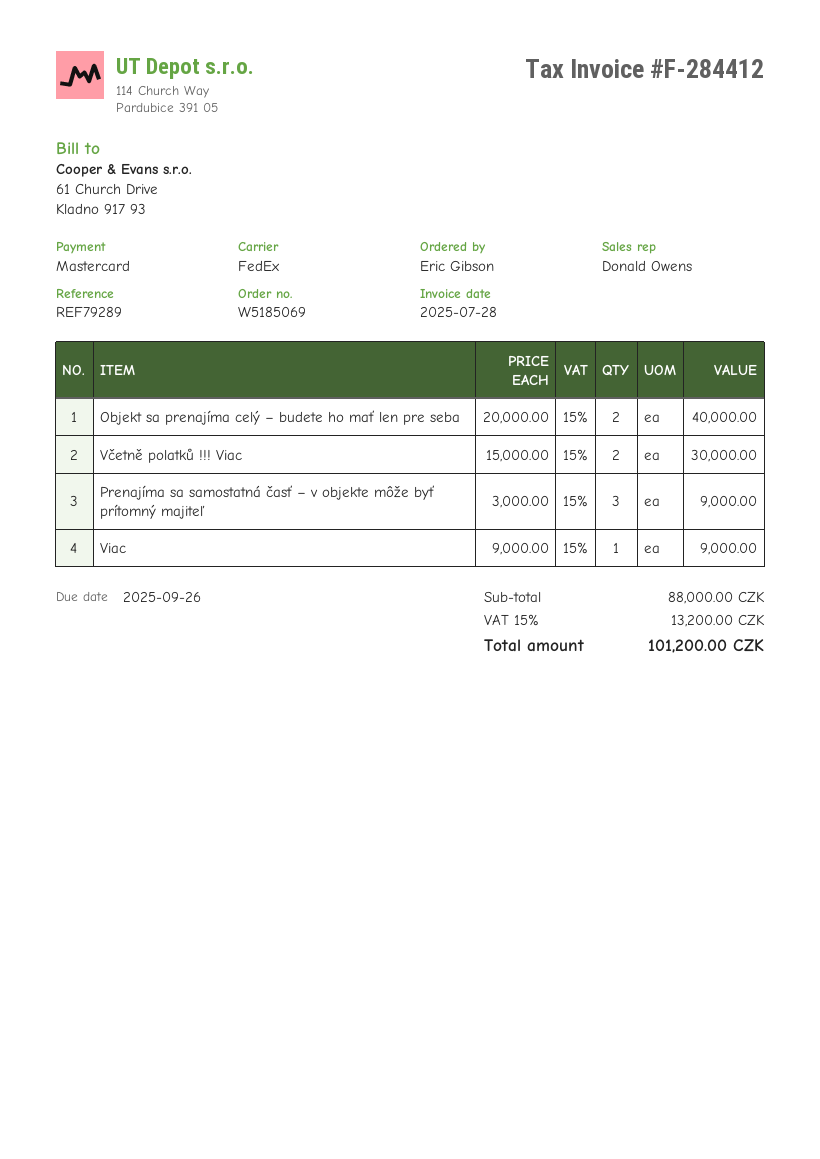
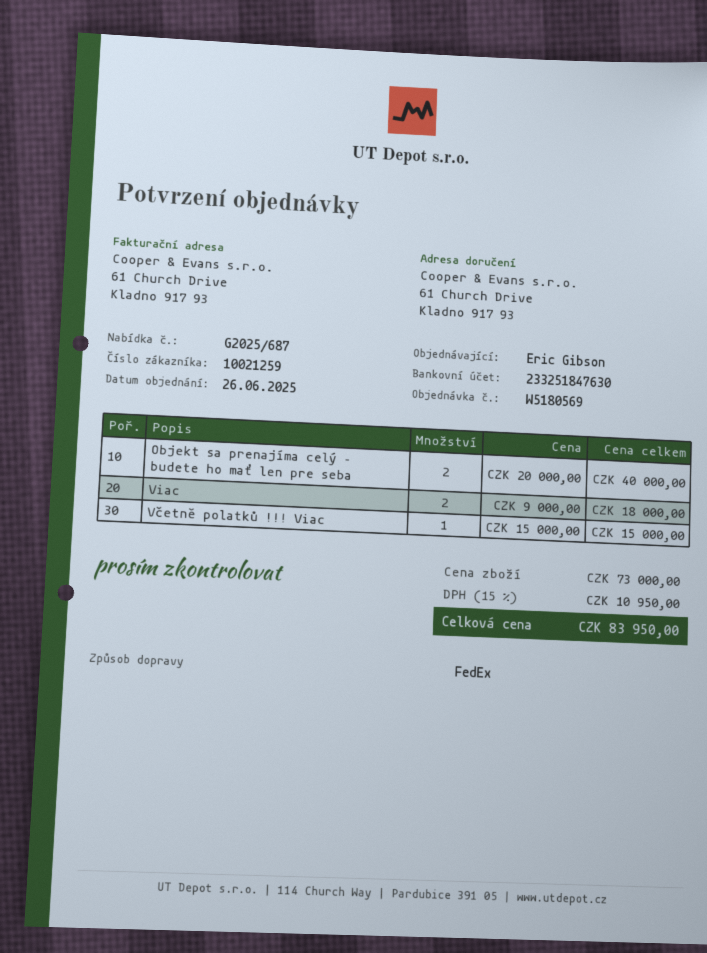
order number: W5185069 -> W5180569
Včetně polatků !!! Viac: 2 x 15000.00 = 30000.00 -> 1 x 15000.00 = 15000.00
Prenajíma sa samostatná časť – v objekte môže byť prítomný majiteľ: 3 x 3000.00 = 9000.00 -> none
Viac: 1 x 9000.00 = 9000.00 -> 2 x 9000.00 = 18000.00
subtotal: 88000.00 -> 73000.00
tax: 15% = 13200.00 -> 15% = 10950.00
total: 101200.00 -> 83950.00

